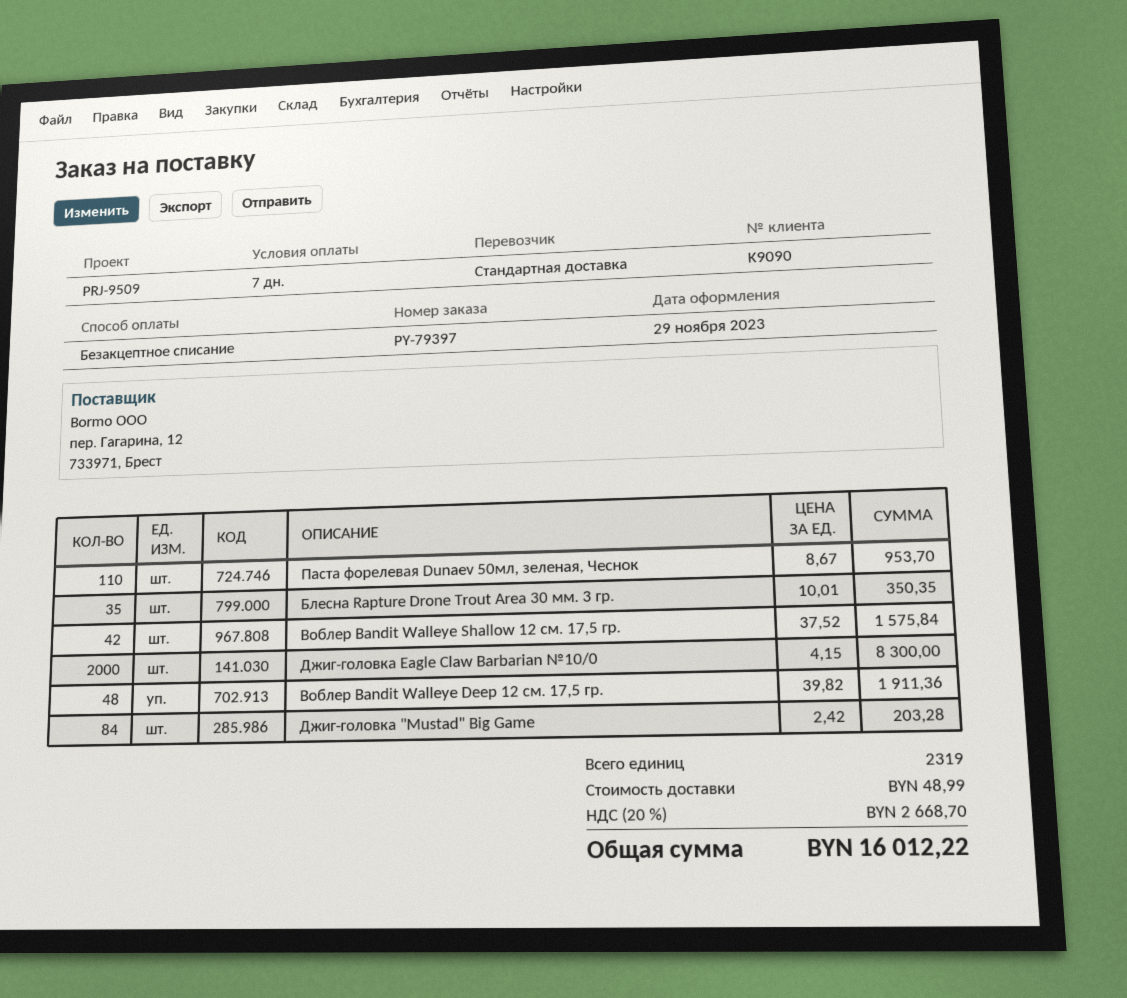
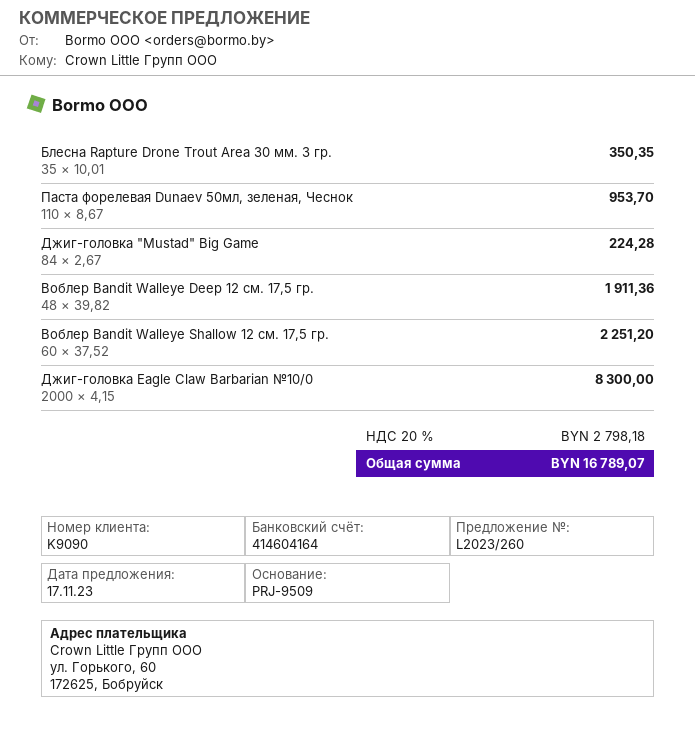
Воблер Bandit Walleye Shallow 12 см. 17,5 гр.: 42 x 37.52 = 1575.84 -> 60 x 37.52 = 2251.20
Джиг-головка "Mustad" Big Game: 84 x 2.42 = 203.28 -> 84 x 2.67 = 224.28
shipping: 48.99 -> none
tax: 20% = 2668.70 -> 20% = 2798.18
total: 16012.22 -> 16789.07

